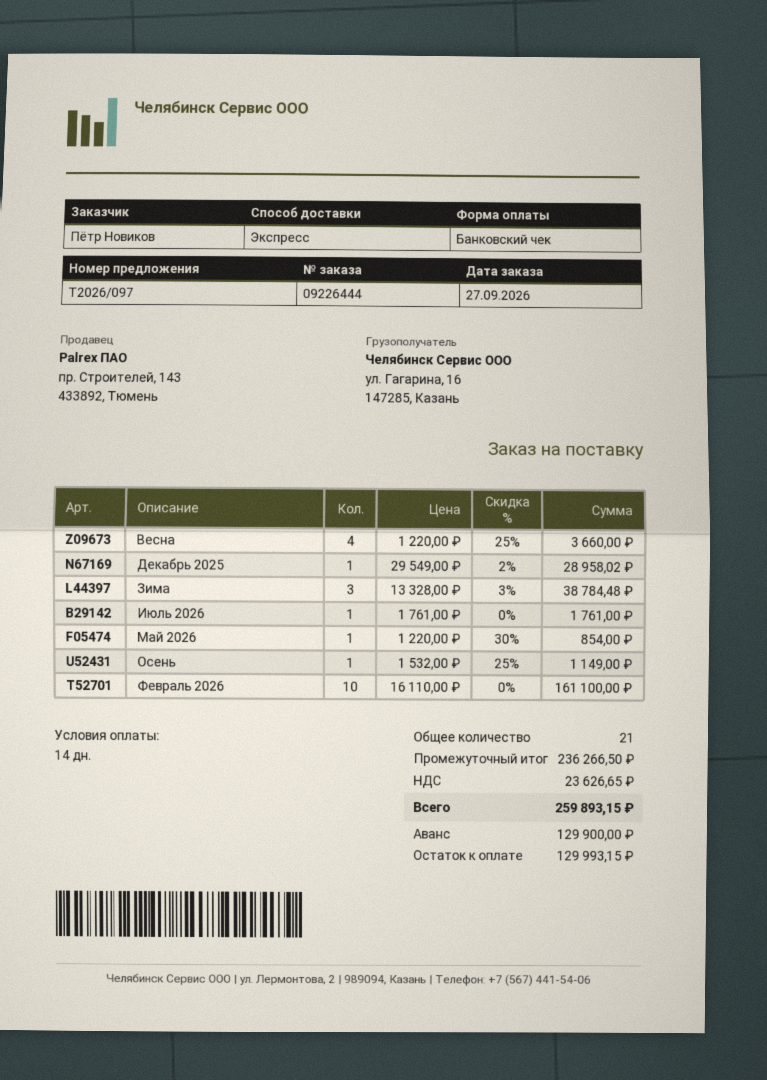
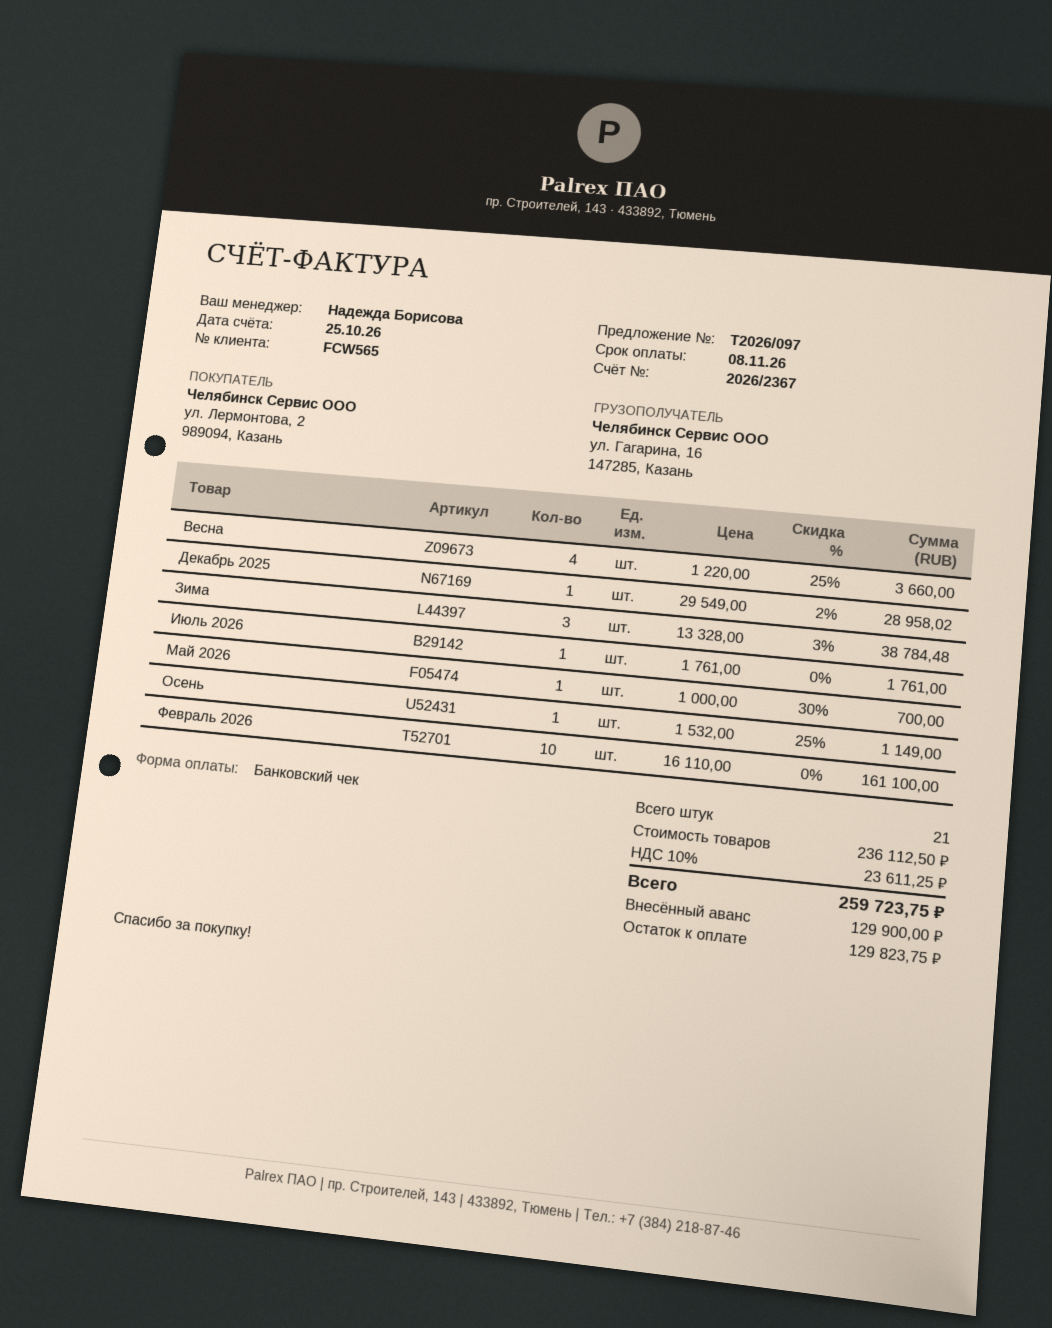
Май 2026: 1 x 1220.00 - 30% = 854.00 -> 1 x 1000.00 - 30% = 700.00
subtotal: 236266.50 -> 236112.50
tax: 23626.65 -> 23611.25
total: 259893.15 -> 259723.75
balance: 129993.15 -> 129823.75

